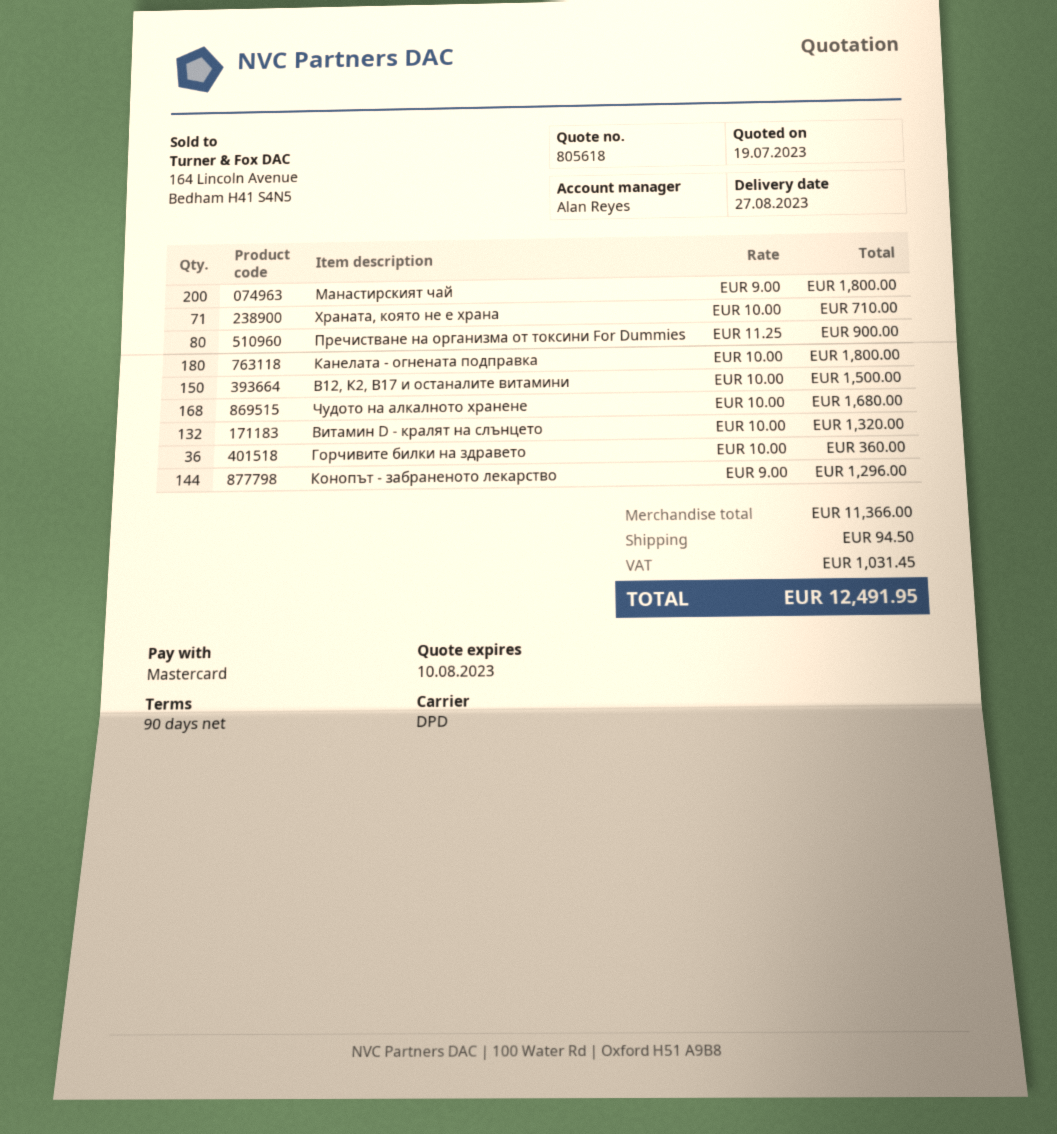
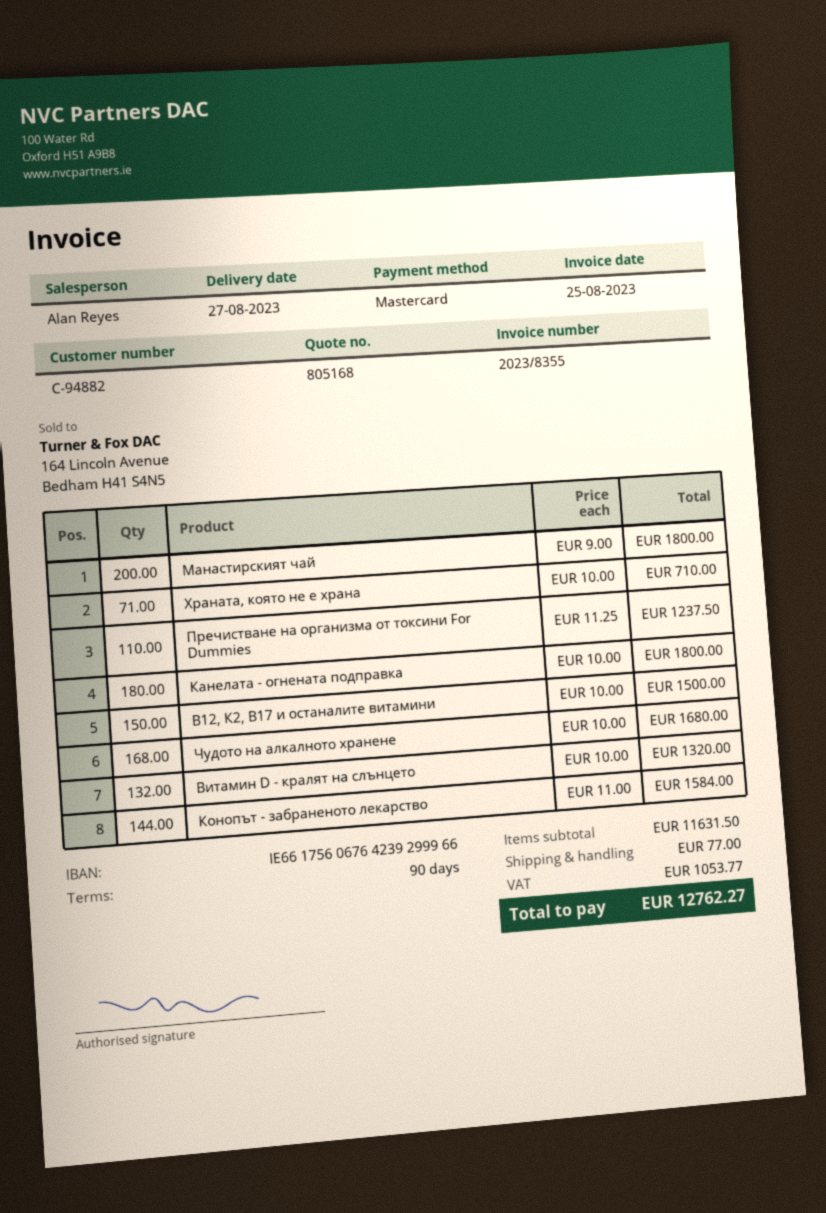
quote number: 805618 -> 805168
Пречистване на организма от токсини For Dummies: 80 x 11.25 = 900.00 -> 110 x 11.25 = 1237.50
Горчивите билки на здравето: 36 x 10.00 = 360.00 -> none
Конопът - забраненото лекарство: 144 x 9.00 = 1296.00 -> 144 x 11.00 = 1584.00
subtotal: 11366.00 -> 11631.50
shipping: 94.50 -> 77.00
tax: 1031.45 -> 1053.77
total: 12491.95 -> 12762.27

